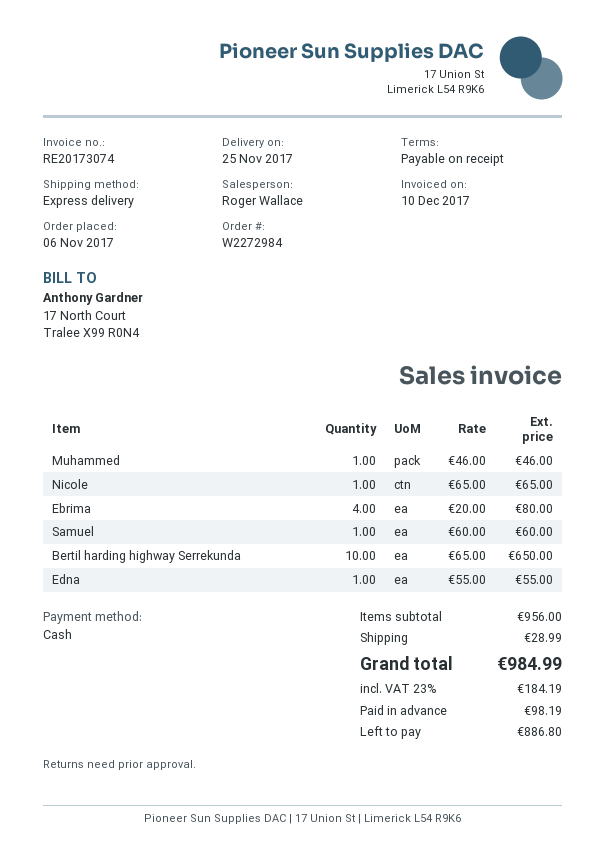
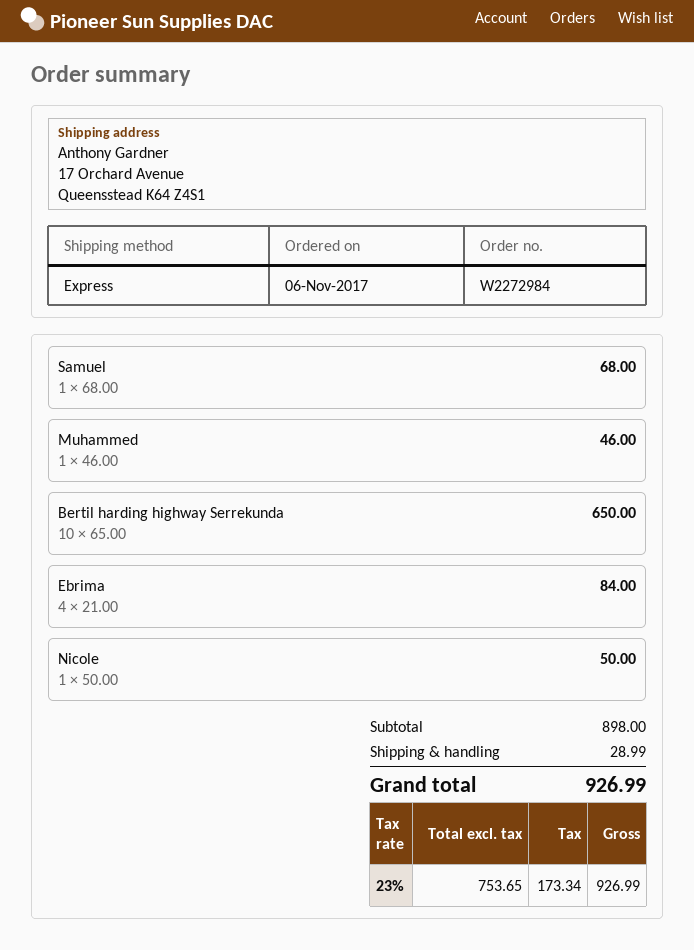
Nicole: 1 x 65.00 = 65.00 -> 1 x 50.00 = 50.00
Ebrima: 4 x 20.00 = 80.00 -> 4 x 21.00 = 84.00
Samuel: 1 x 60.00 = 60.00 -> 1 x 68.00 = 68.00
Edna: 1 x 55.00 = 55.00 -> none
subtotal: 956.00 -> 898.00
tax: 23% = 184.19 -> 23% = 173.34
total: 984.99 -> 926.99

